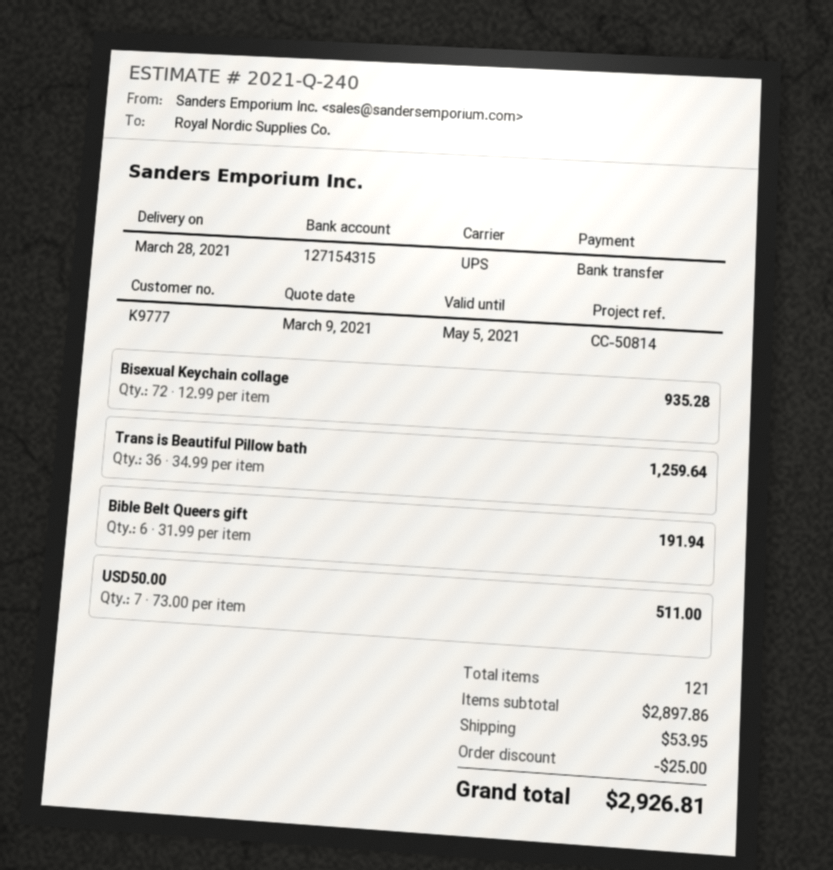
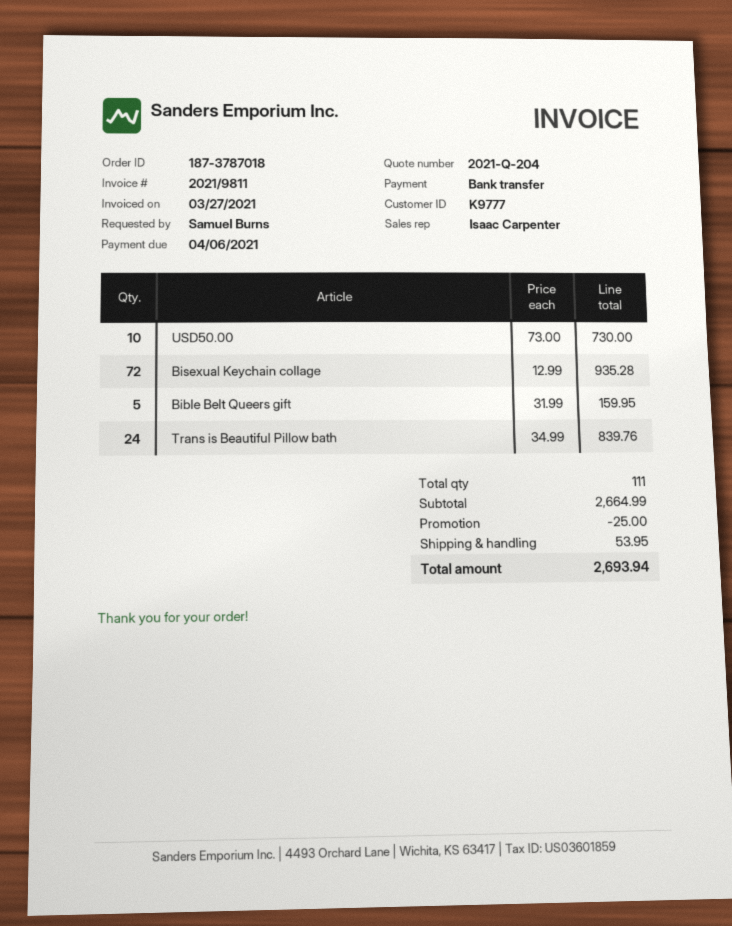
quote number: 2021-Q-240 -> 2021-Q-204
Trans is Beautiful Pillow bath: 36 x 34.99 = 1259.64 -> 24 x 34.99 = 839.76
Bible Belt Queers gift: 6 x 31.99 = 191.94 -> 5 x 31.99 = 159.95
USD50.00: 7 x 73.00 = 511.00 -> 10 x 73.00 = 730.00
total quantity: 121 -> 111
subtotal: 2897.86 -> 2664.99
total: 2926.81 -> 2693.94

